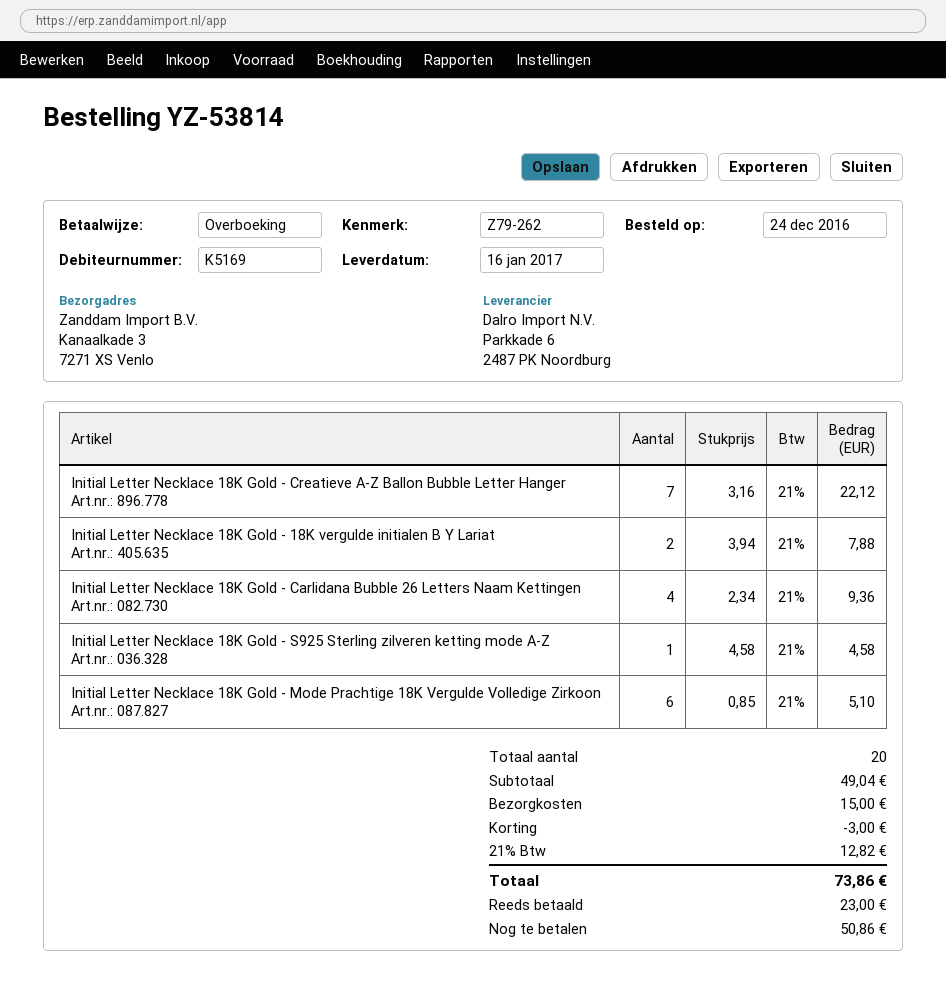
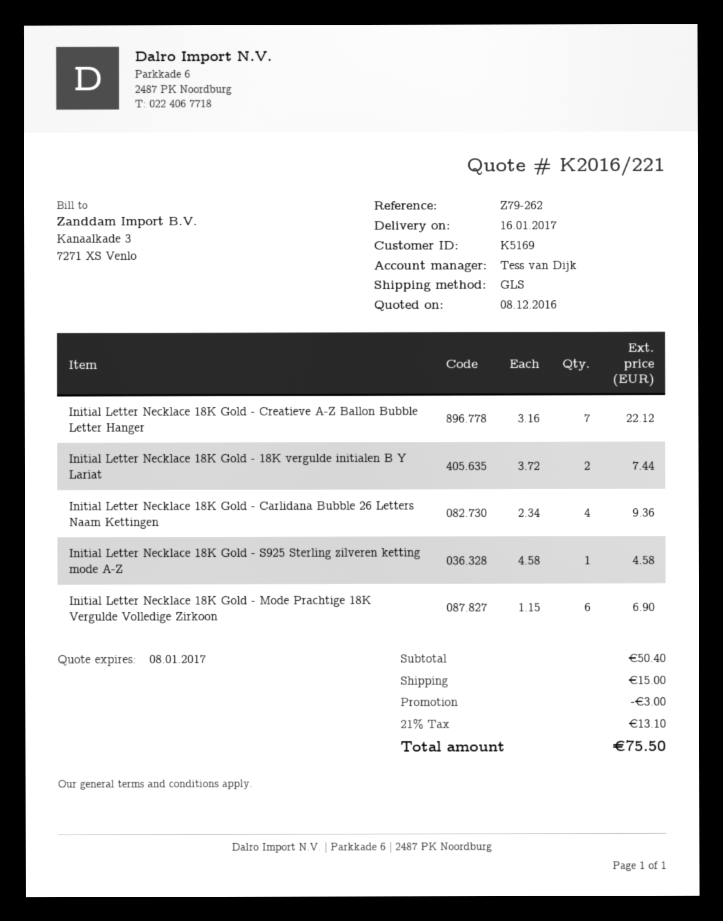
Initial Letter Necklace 18K Gold - 18K vergulde initialen B Y Lariat: 2 x 3.94 = 7.88 -> 2 x 3.72 = 7.44
Initial Letter Necklace 18K Gold - Mode Prachtige 18K Vergulde Volledige Zirkoon: 6 x 0.85 = 5.10 -> 6 x 1.15 = 6.90
subtotal: 49.04 -> 50.40
tax: 21% = 12.82 -> 21% = 13.10
total: 73.86 -> 75.50

